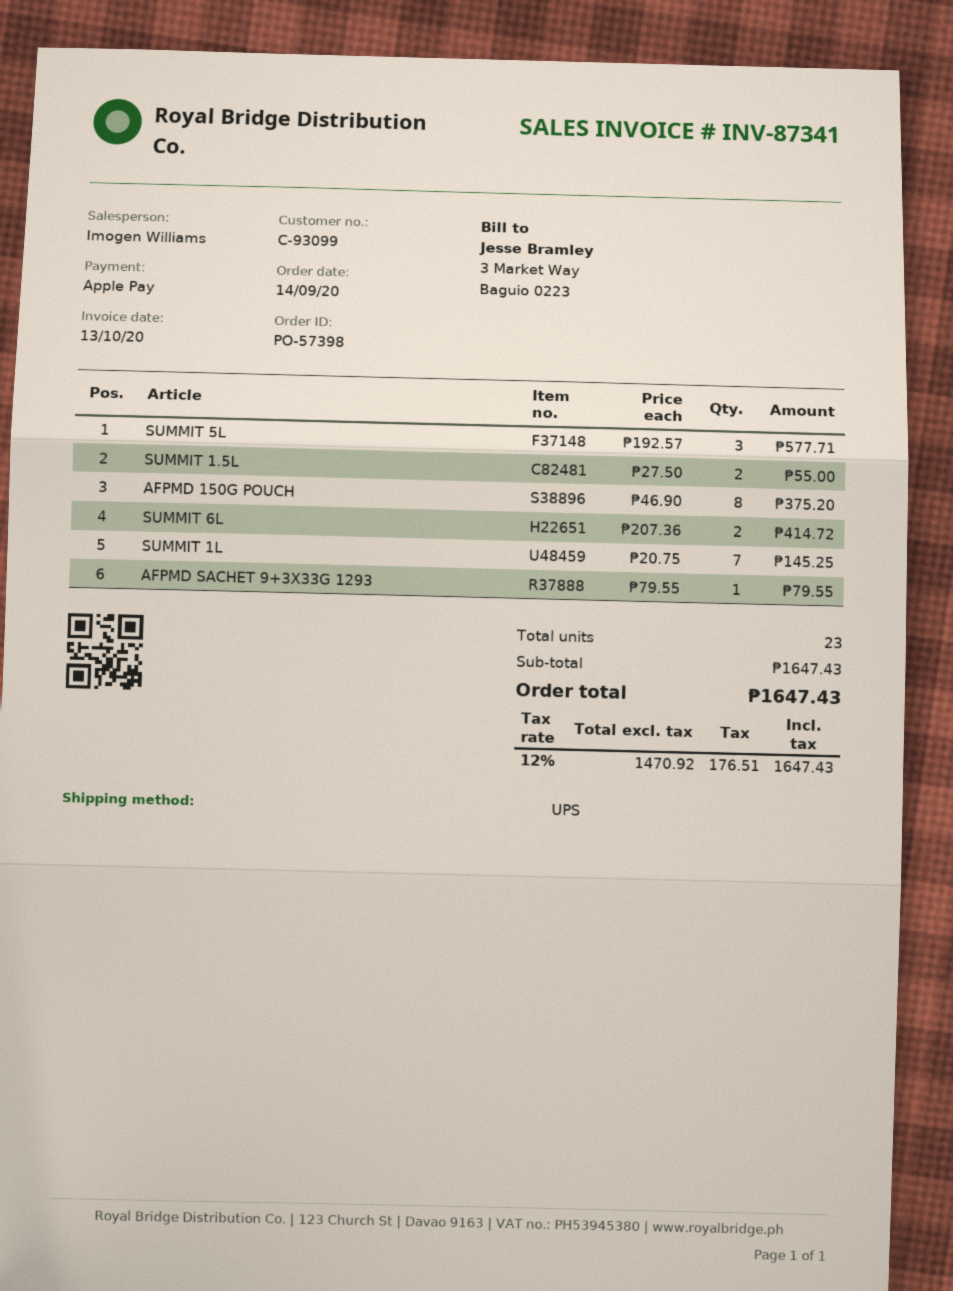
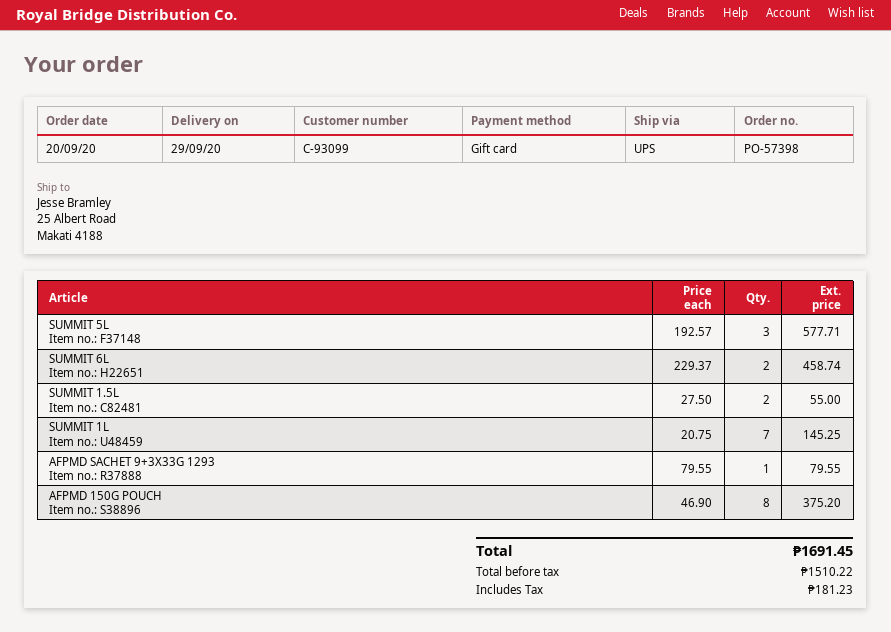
order date: 2020-09-14 -> 2020-09-20
payment method: Apple Pay -> gift card
SUMMIT 6L: 2 x 207.36 = 414.72 -> 2 x 229.37 = 458.74
net: 1470.92 -> 1510.22
tax: 176.51 -> 181.23
total: 1647.43 -> 1691.45

